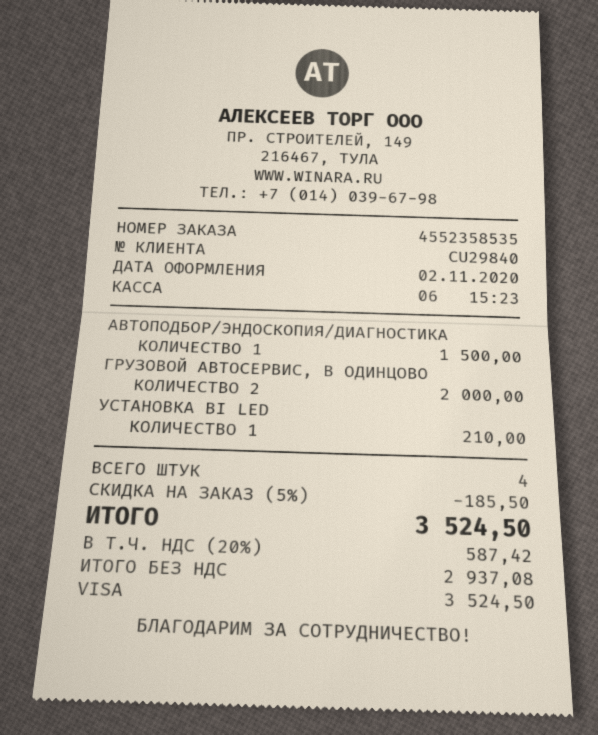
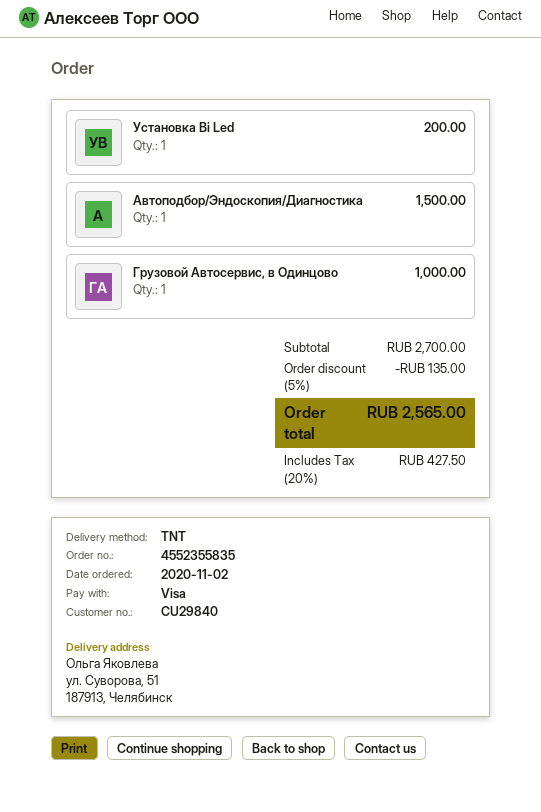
order number: 4552358535 -> 4552355835
ГРУЗОВОЙ АВТОСЕРВИС, В ОДИНЦОВО: 2 for 2000.00 -> 1 for 1000.00
УСТАНОВКА BI LED: 1 for 210.00 -> 1 for 200.00
discount: 5% = 185.50 -> 5% = 135.00
tax: 20% = 587.42 -> 20% = 427.50
total: 3524.50 -> 2565.00

